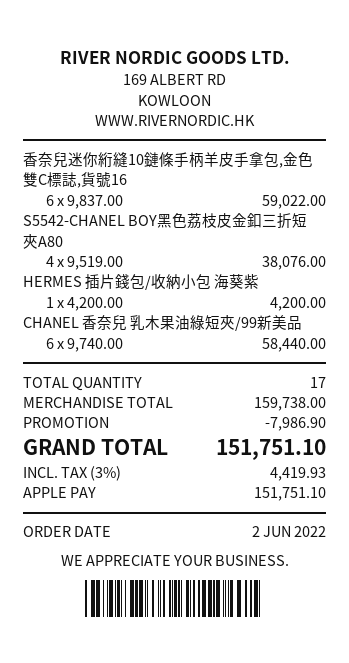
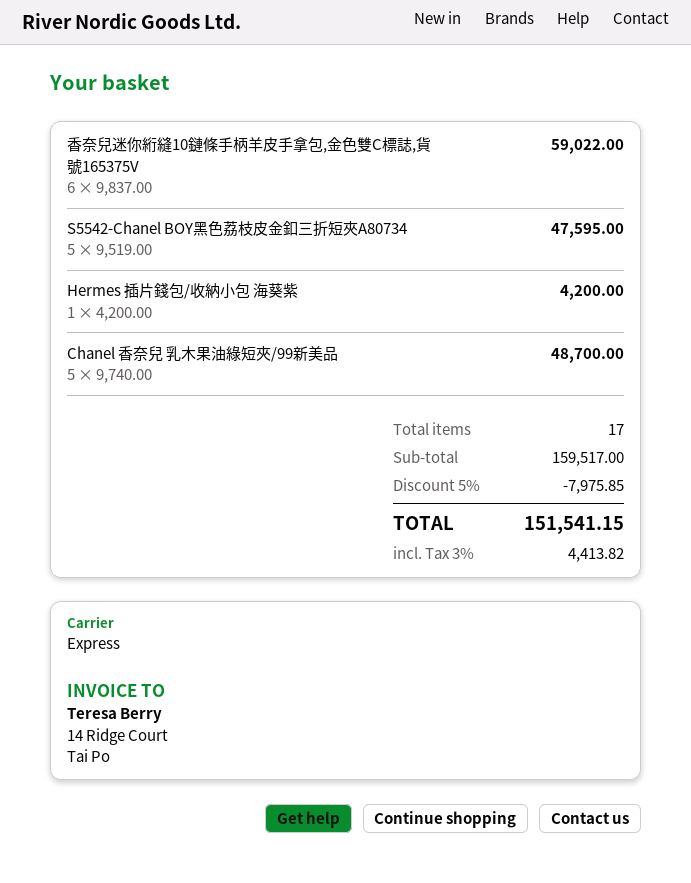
S5542-CHANEL BOY黑色荔枝皮金釦三折短夾A80: 4 x 9519.00 = 38076.00 -> 5 x 9519.00 = 47595.00
CHANEL 香奈兒 乳木果油綠短夾/99新美品: 6 x 9740.00 = 58440.00 -> 5 x 9740.00 = 48700.00
subtotal: 159738.00 -> 159517.00
discount: 7986.90 -> 7975.85
tax: 3% = 4419.93 -> 3% = 4413.82
total: 151751.10 -> 151541.15

